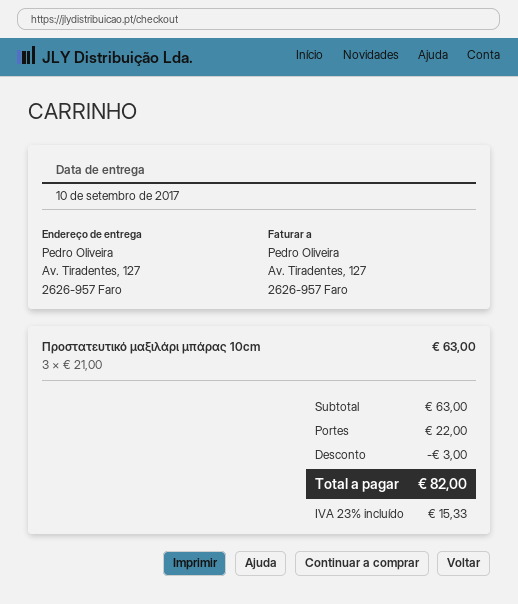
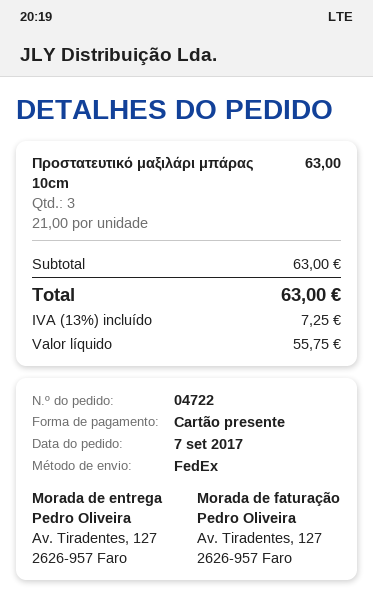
discount: 3.00 -> none
shipping: 22.00 -> none
tax: 23% = 15.33 -> 13% = 7.25
total: 82.00 -> 63.00

